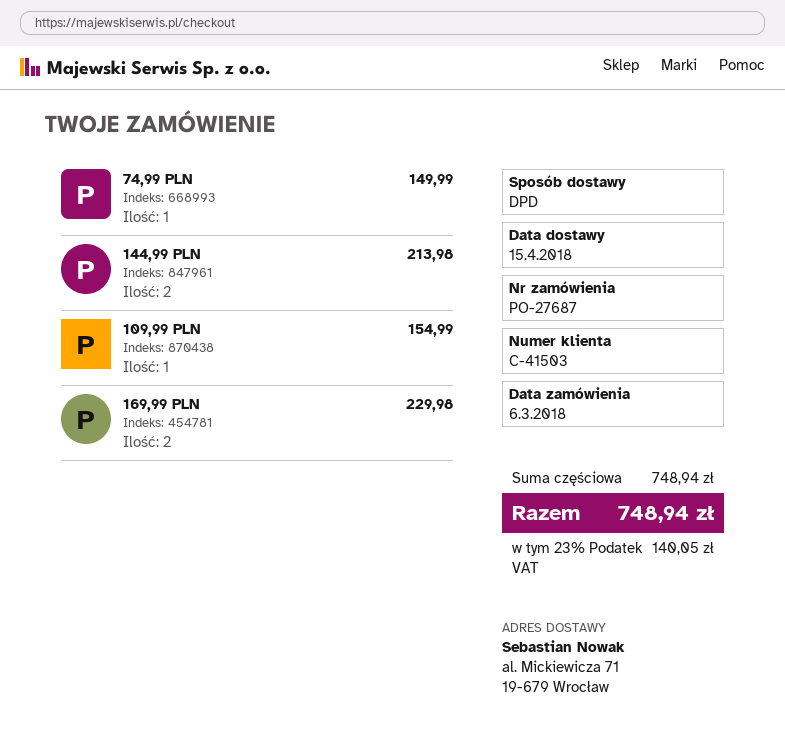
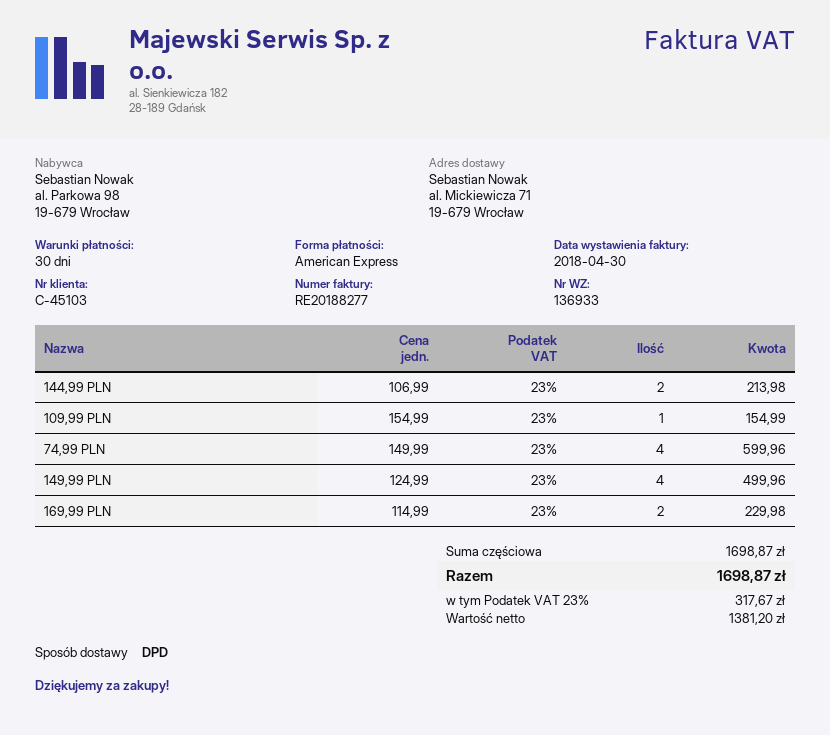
customer number: C-41503 -> C-45103
74,99 PLN: 1 for 149.99 -> 4 for 599.96
149,99 PLN: none -> 4 for 499.96
subtotal: 748.94 -> 1698.87
tax: 23% = 140.05 -> 23% = 317.67
total: 748.94 -> 1698.87

